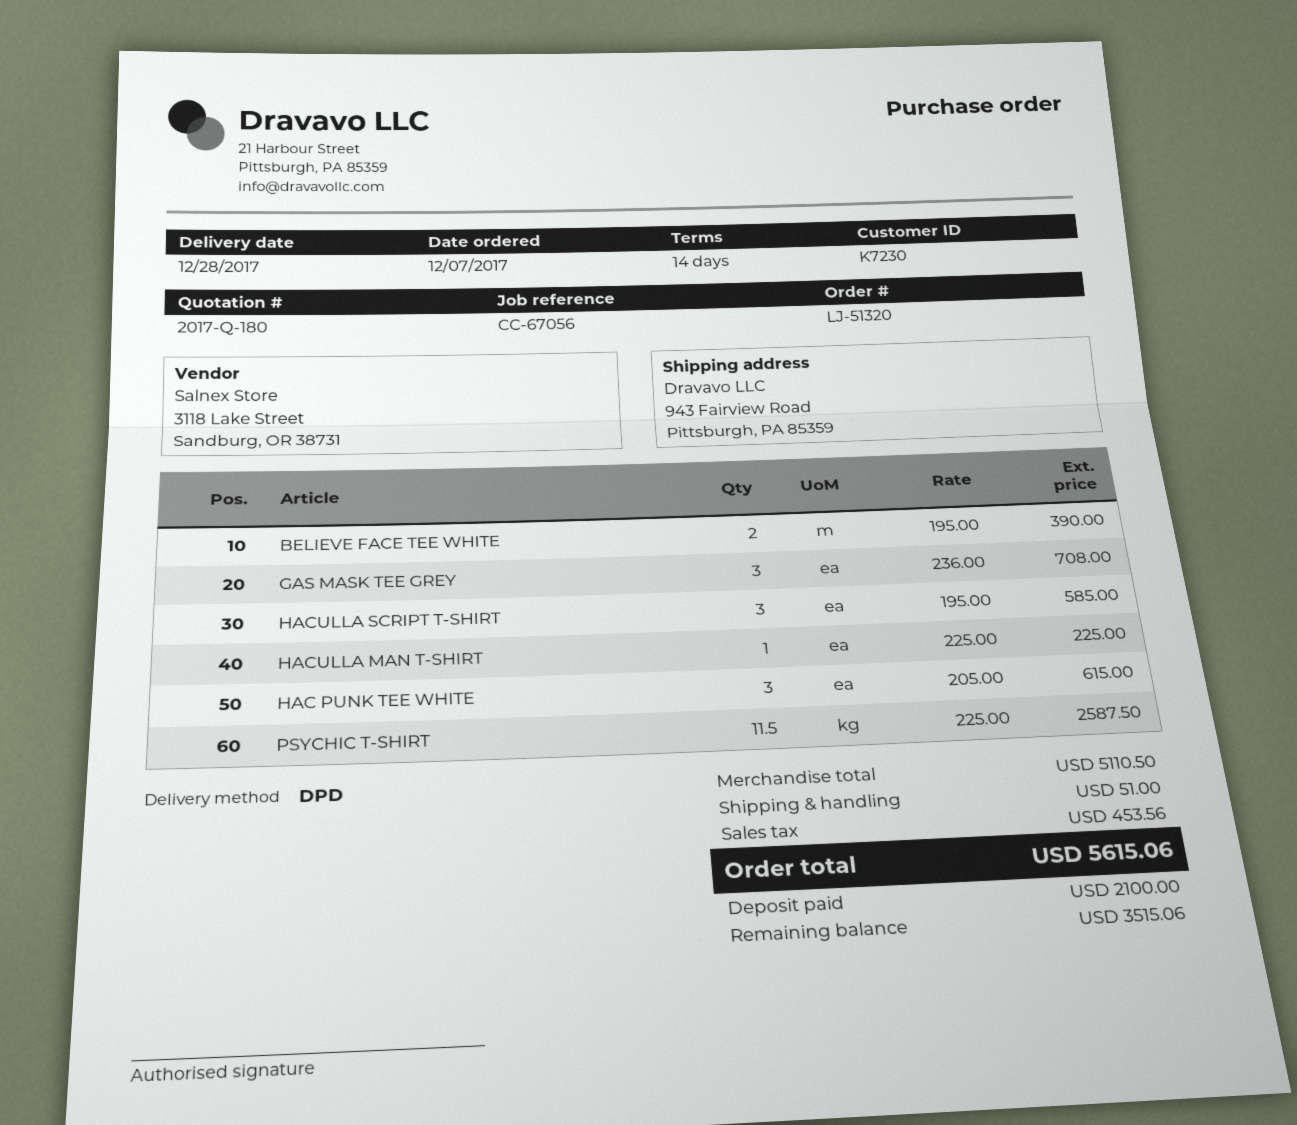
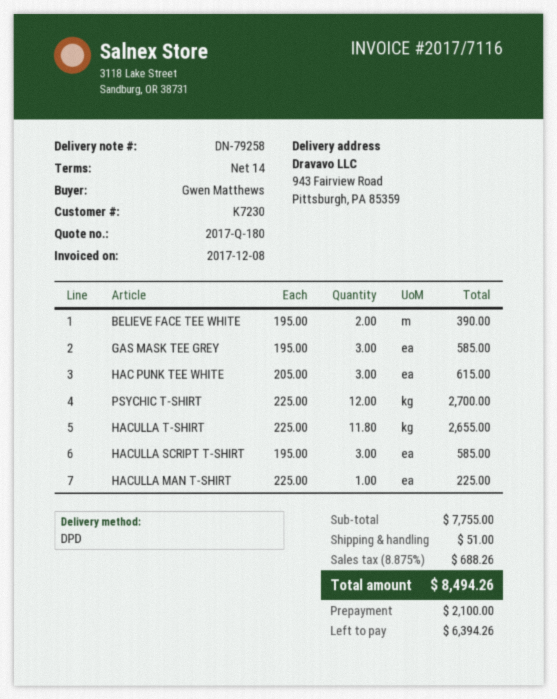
GAS MASK TEE GREY: 3 x 236.00 = 708.00 -> 3 x 195.00 = 585.00
PSYCHIC T-SHIRT: 11.5 x 225.00 = 2587.50 -> 12 x 225.00 = 2700.00
HACULLA T-SHIRT: none -> 11.8 x 225.00 = 2655.00
subtotal: 5110.50 -> 7755.00
tax: 453.56 -> 688.26
total: 5615.06 -> 8494.26
balance: 3515.06 -> 6394.26

